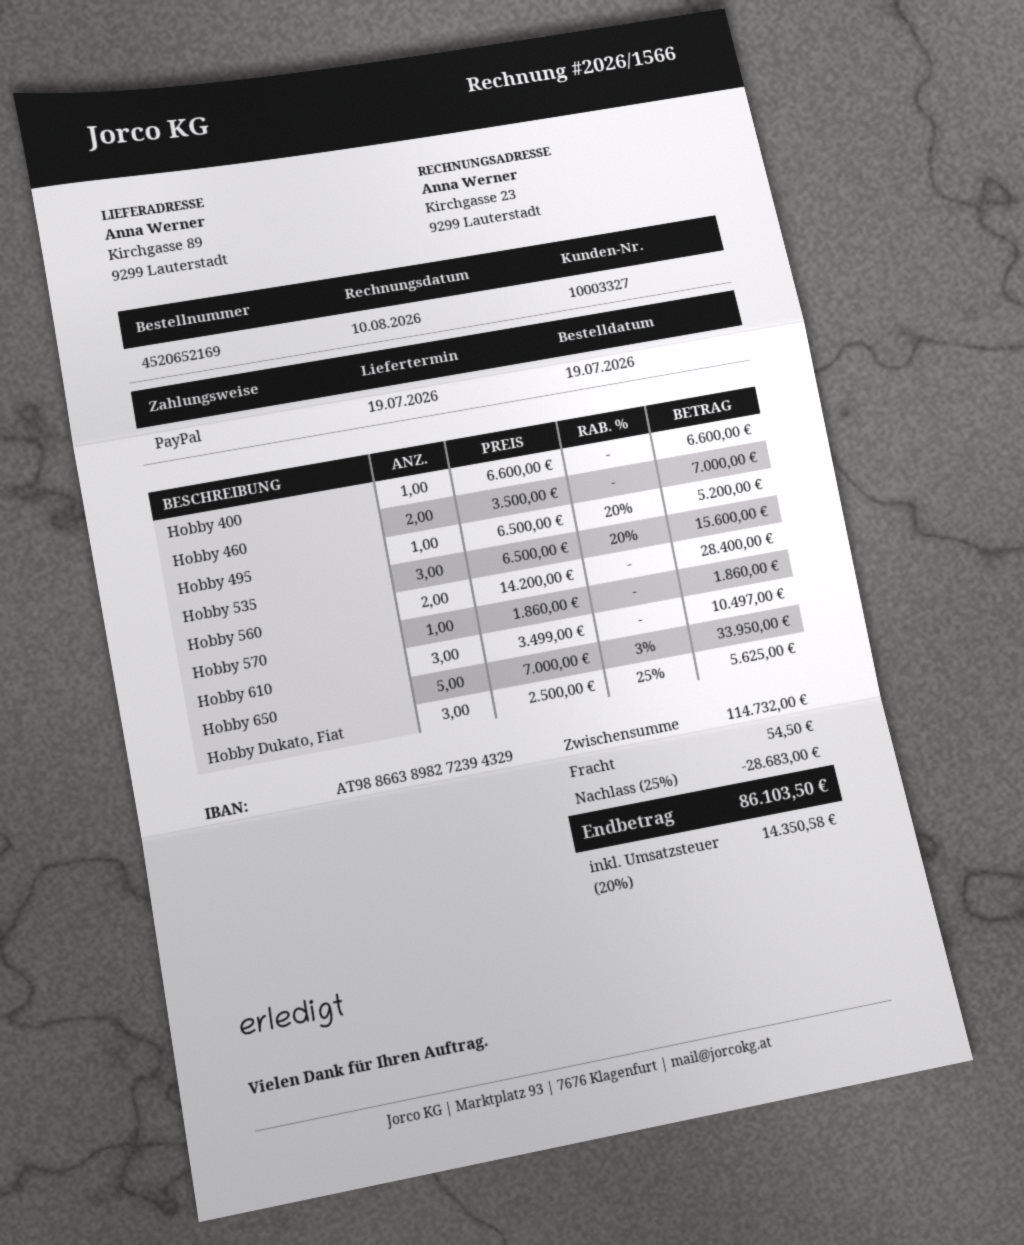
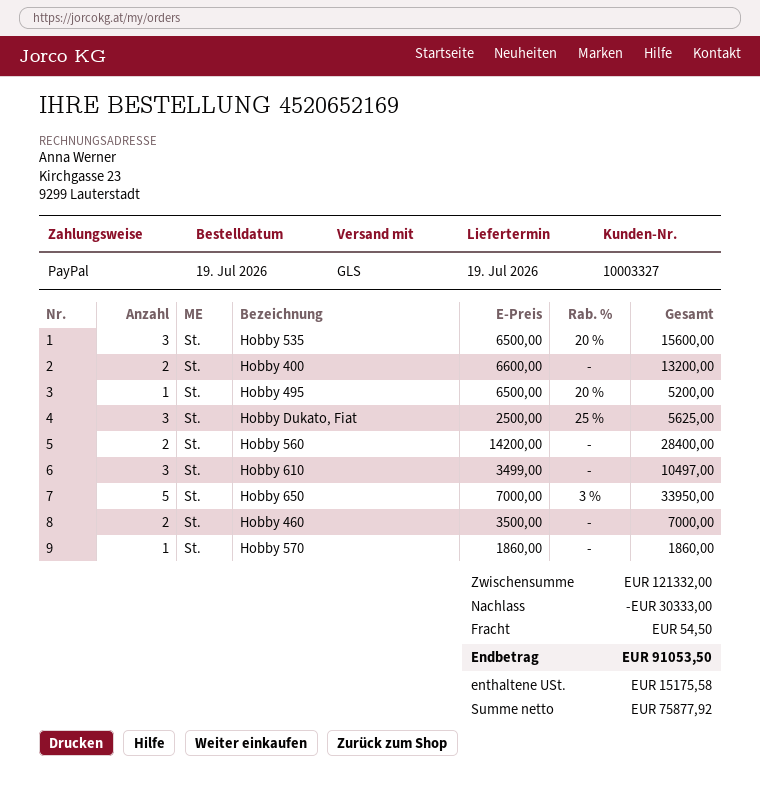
Hobby 400: 1 x 6600.00 = 6600.00 -> 2 x 6600.00 = 13200.00
subtotal: 114732.00 -> 121332.00
discount: 28683.00 -> 30333.00
tax: 14350.58 -> 15175.58
total: 86103.50 -> 91053.50

